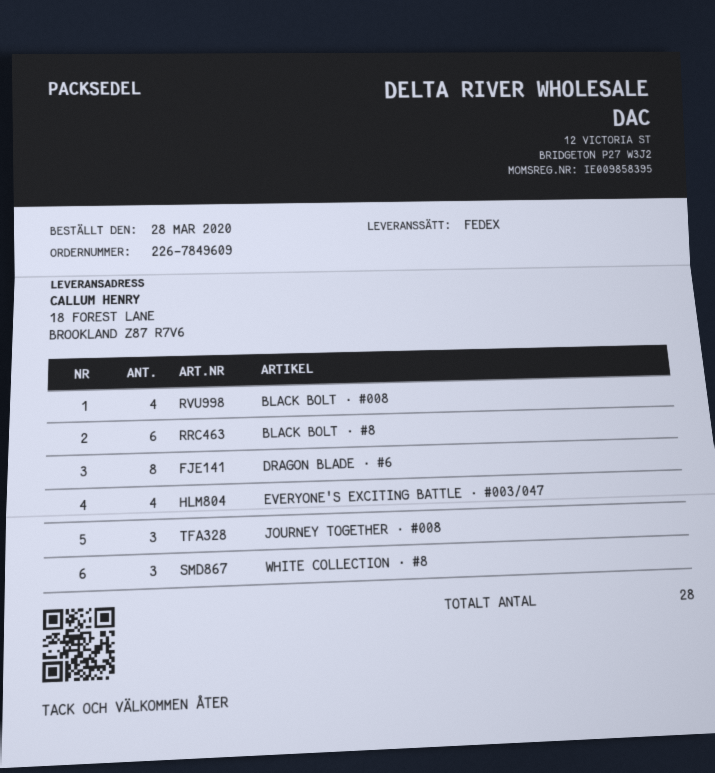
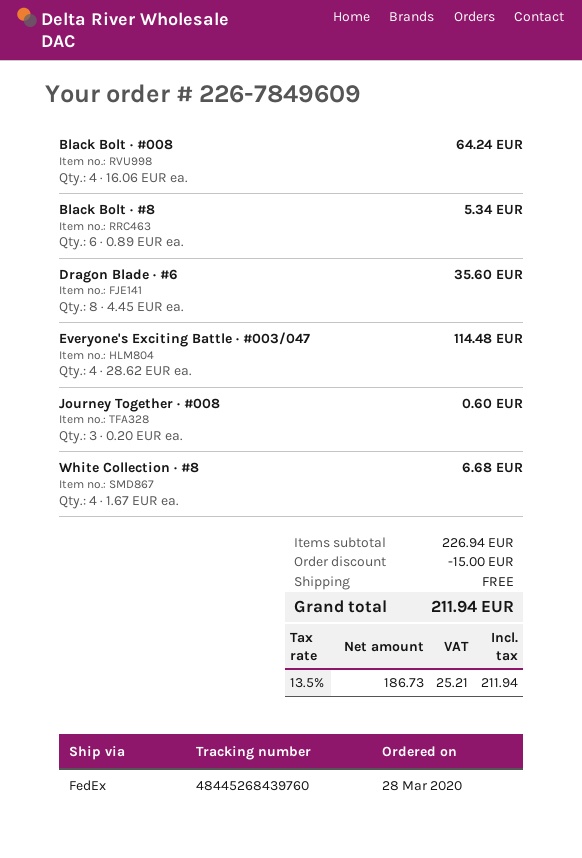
WHITE COLLECTION · #8: 3 -> 4

